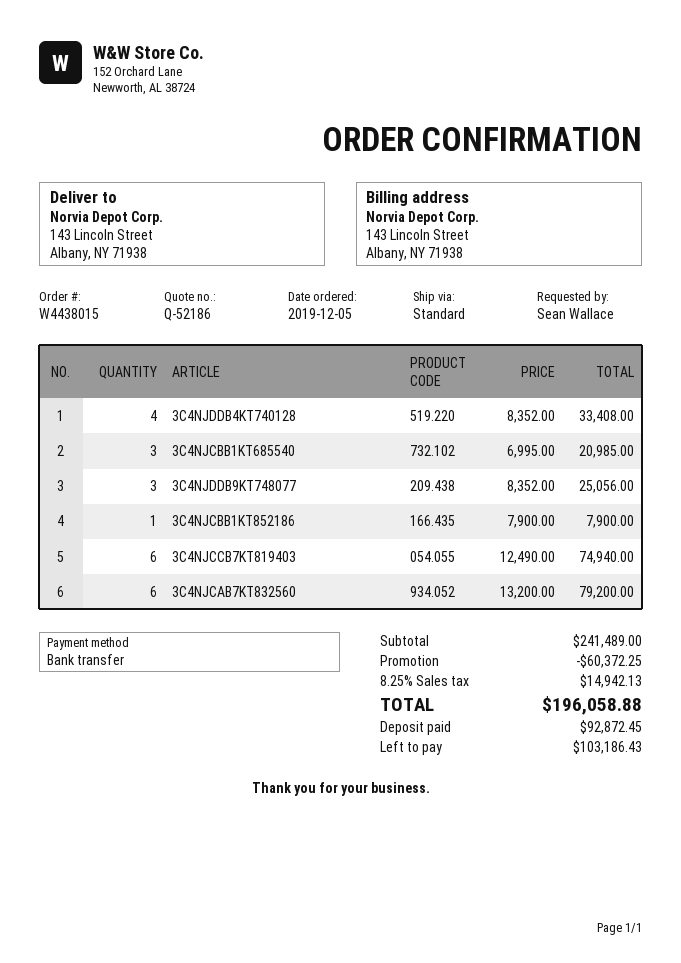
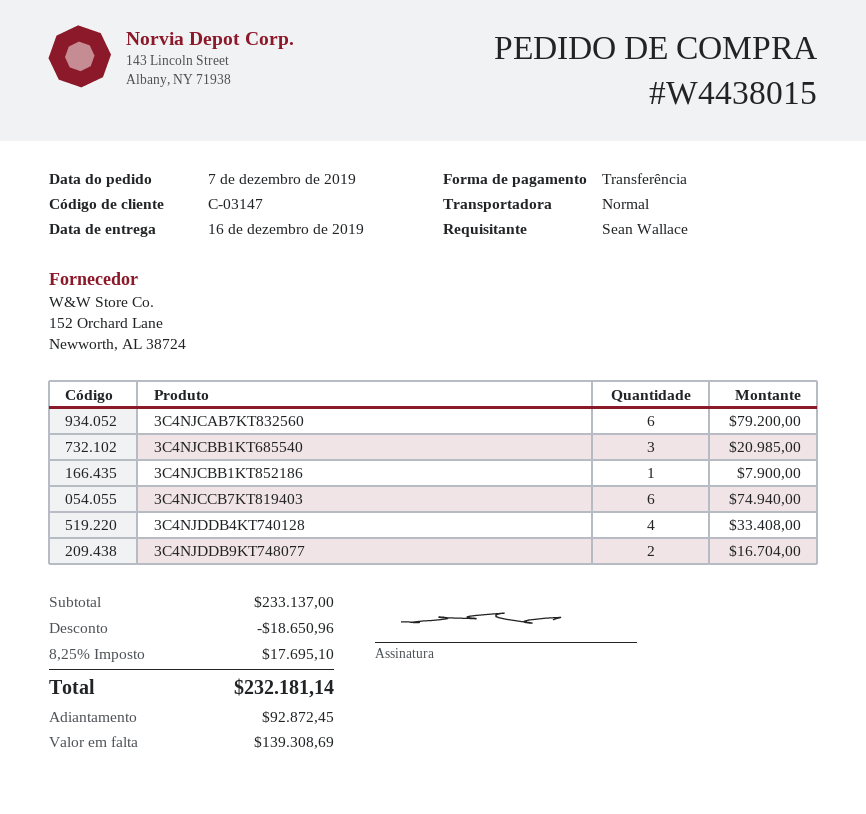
order date: 2019-12-05 -> 2019-12-07
3C4NJDDB9KT748077: 3 for 25056.00 -> 2 for 16704.00
subtotal: 241489.00 -> 233137.00
discount: 60372.25 -> 18650.96
tax: 8.25% = 14942.13 -> 8.25% = 17695.10
total: 196058.88 -> 232181.14
balance: 103186.43 -> 139308.69

